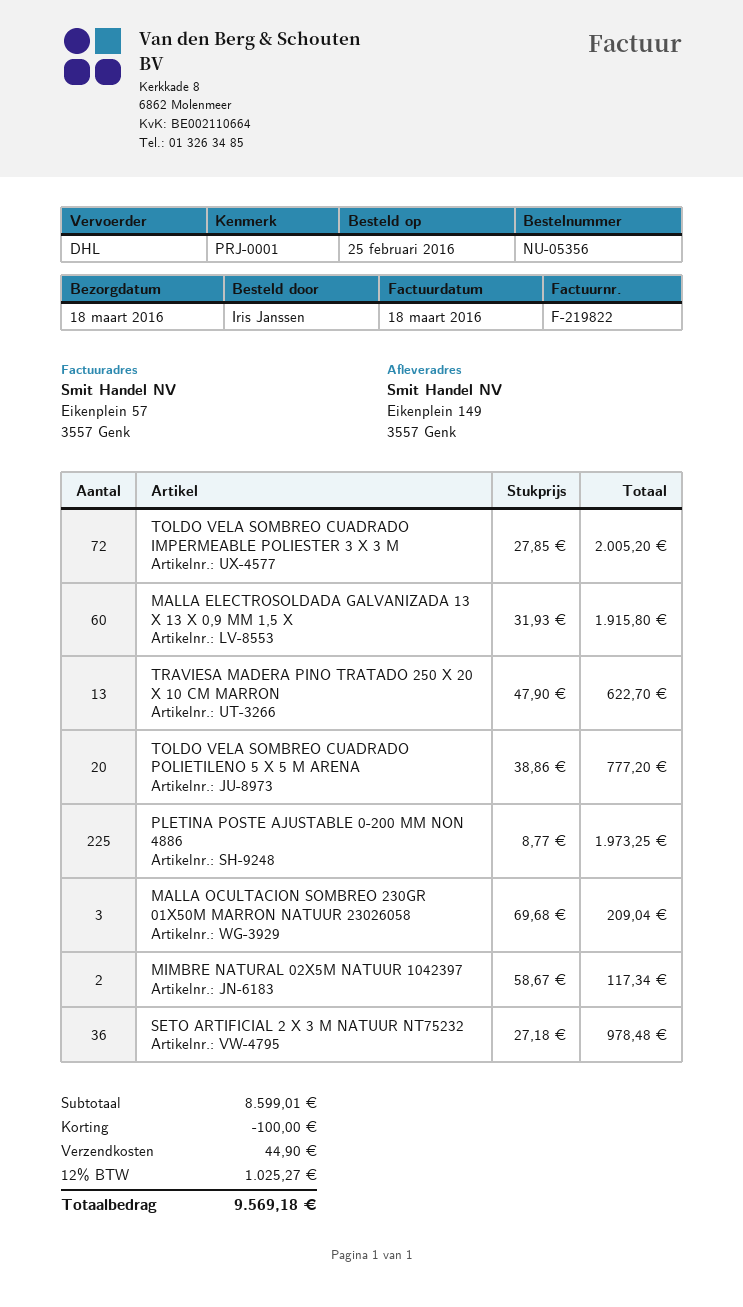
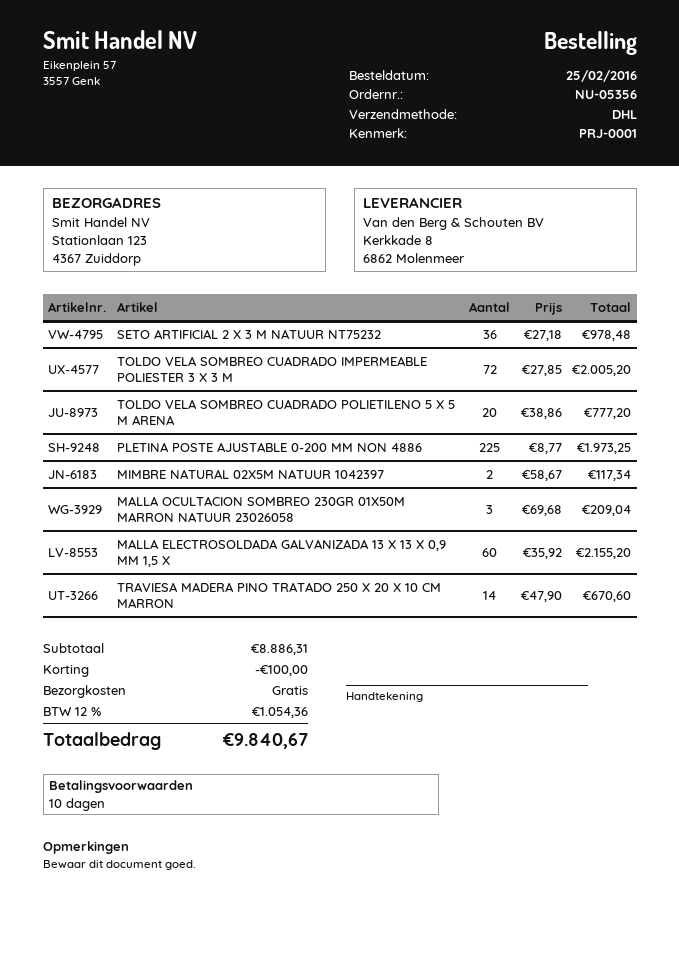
ship to: Eikenplein 149, 3557 Genk -> Stationlaan 123, 4367 Zuiddorp
MALLA ELECTROSOLDADA GALVANIZADA 13 X 13 X 0,9 MM 1,5 X: 60 x 31.93 = 1915.80 -> 60 x 35.92 = 2155.20
TRAVIESA MADERA PINO TRATADO 250 X 20 X 10 CM MARRON: 13 x 47.90 = 622.70 -> 14 x 47.90 = 670.60
subtotal: 8599.01 -> 8886.31
shipping: 44.90 -> 0.00
tax: 12% = 1025.27 -> 12% = 1054.36
total: 9569.18 -> 9840.67

